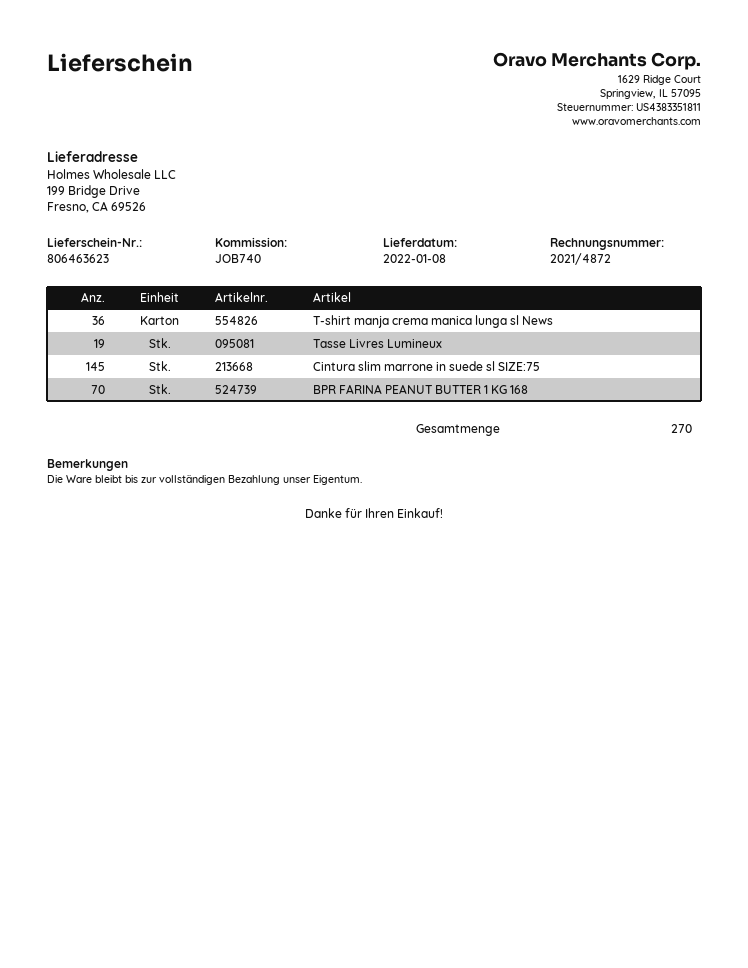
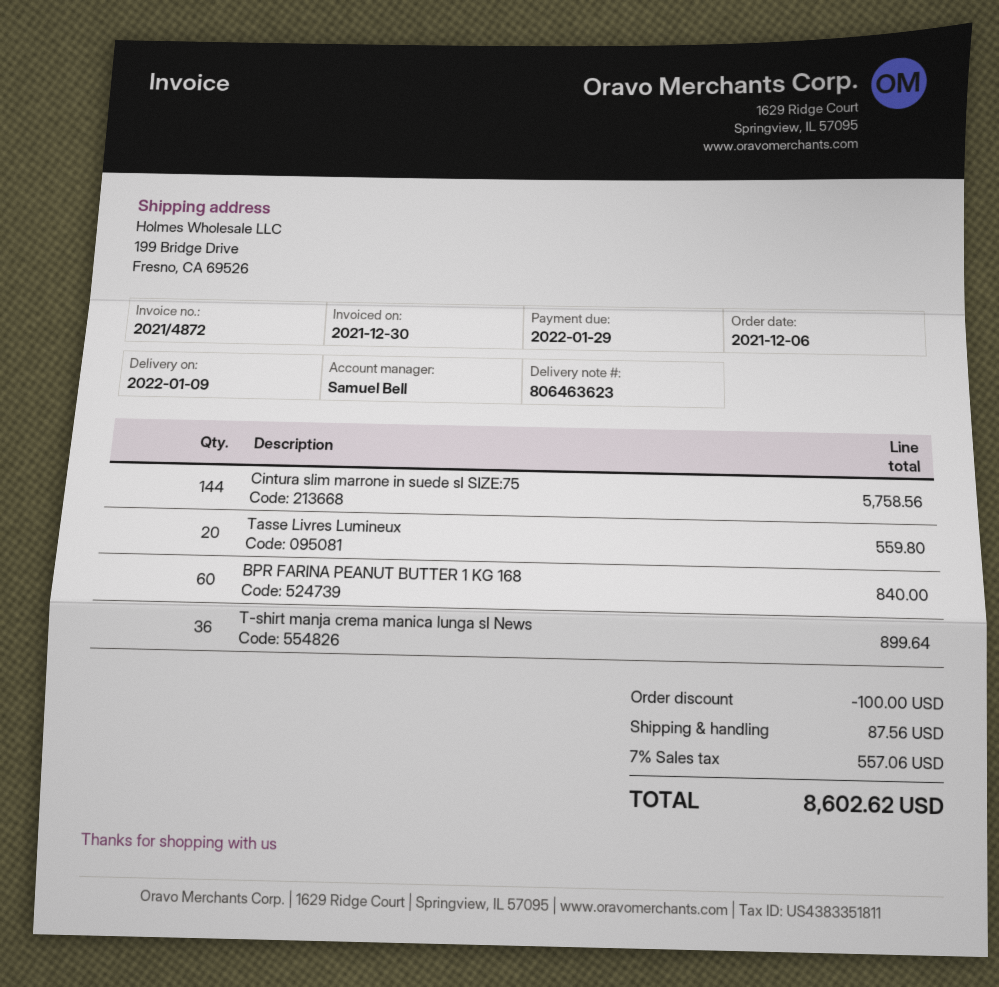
delivery date: 2022-01-08 -> 2022-01-09
Tasse Livres Lumineux: 19 -> 20
Cintura slim marrone in suede sl SIZE:75: 145 -> 144
BPR FARINA PEANUT BUTTER 1 KG 168: 70 -> 60

